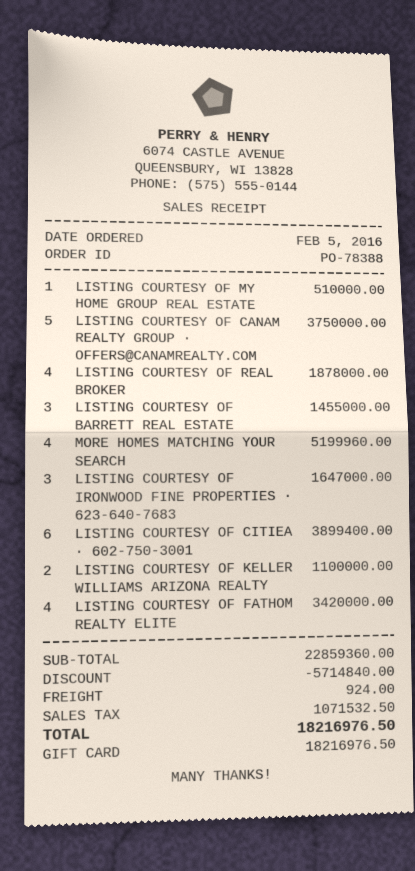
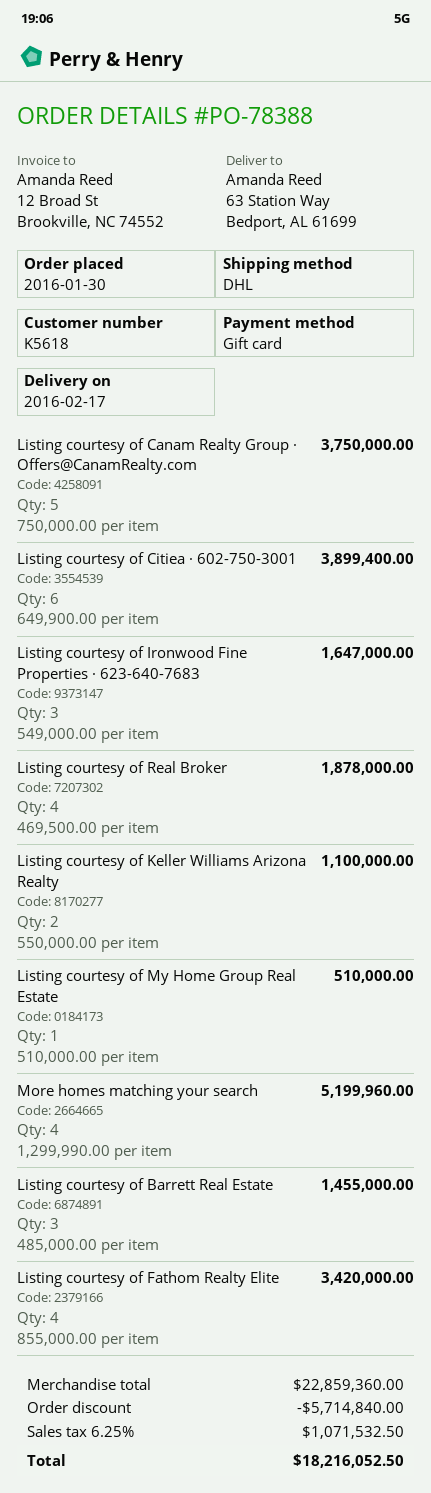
order date: 2016-02-05 -> 2016-01-30
shipping: 924.00 -> none
total: 18216976.50 -> 18216052.50

